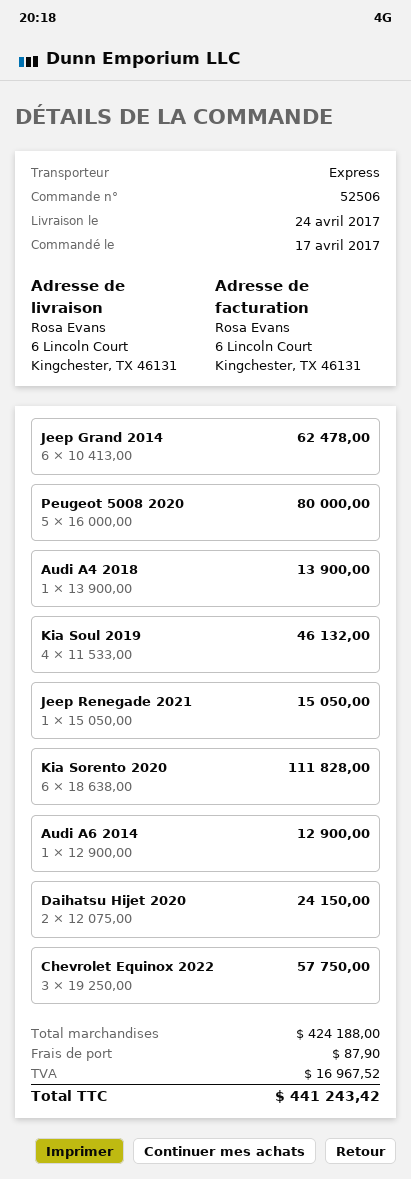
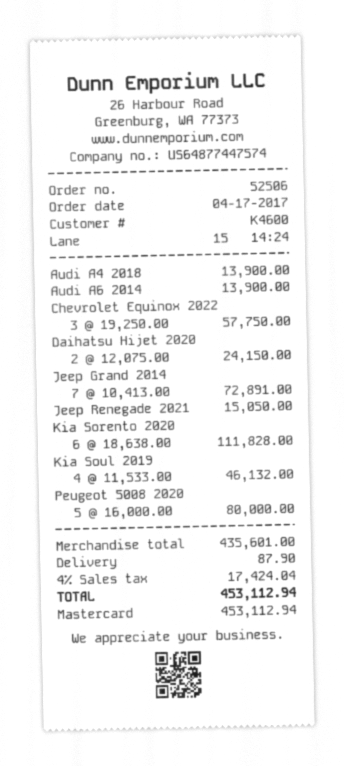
Jeep Grand 2014: 6 x 10413.00 = 62478.00 -> 7 x 10413.00 = 72891.00
Audi A6 2014: 1 x 12900.00 = 12900.00 -> 1 x 13900.00 = 13900.00
subtotal: 424188.00 -> 435601.00
tax: 16967.52 -> 17424.04
total: 441243.42 -> 453112.94

